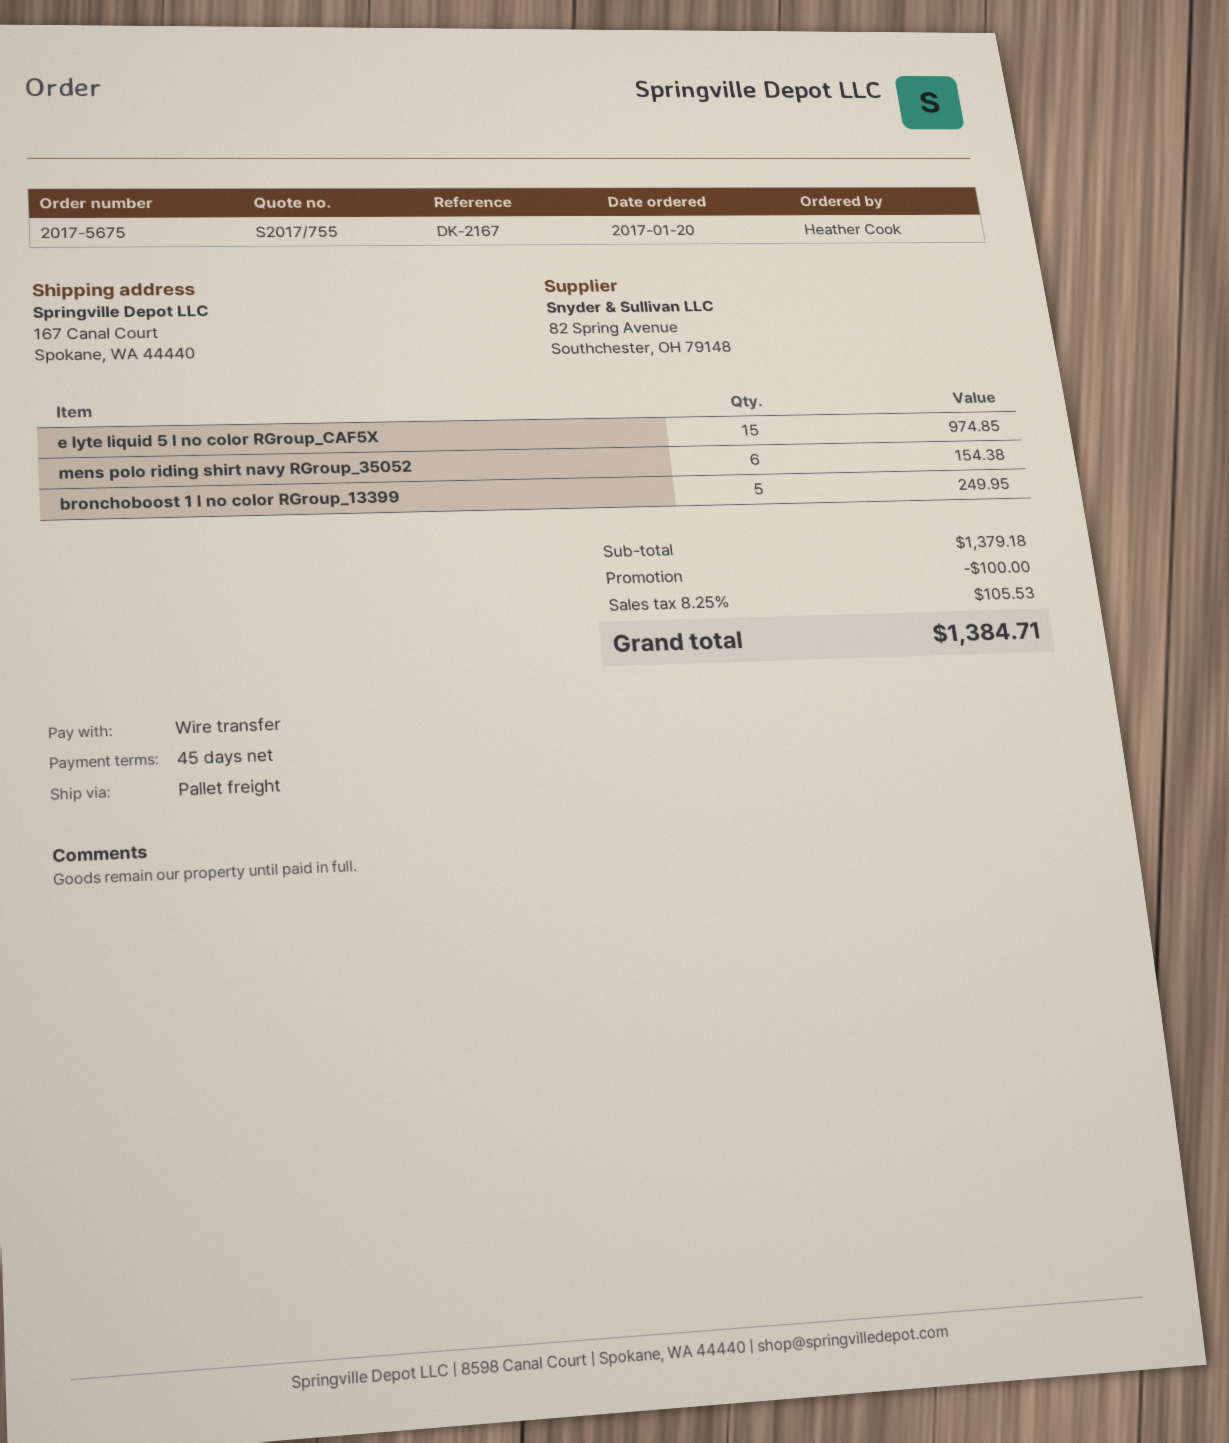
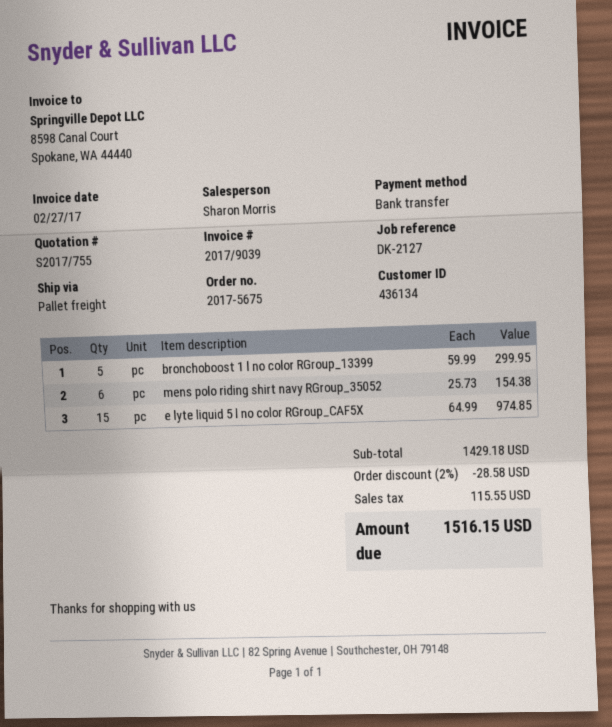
reference: DK-2167 -> DK-2127
bronchoboost 1 l no color RGroup_13399: 5 for 249.95 -> 5 for 299.95
subtotal: 1379.18 -> 1429.18
discount: 100.00 -> 28.58
tax: 105.53 -> 115.55
total: 1384.71 -> 1516.15

